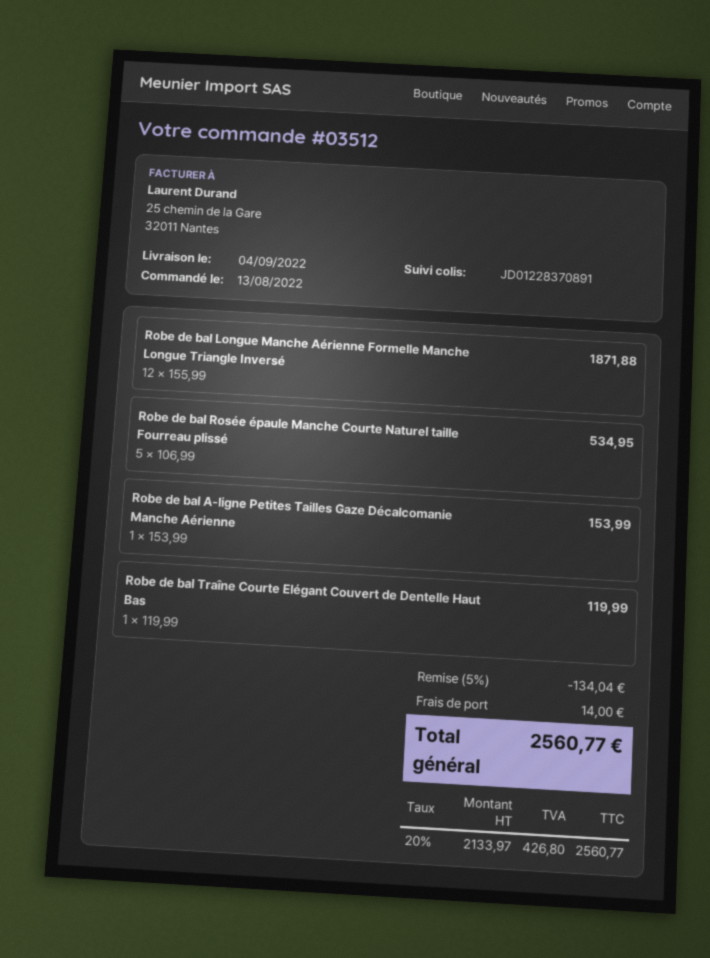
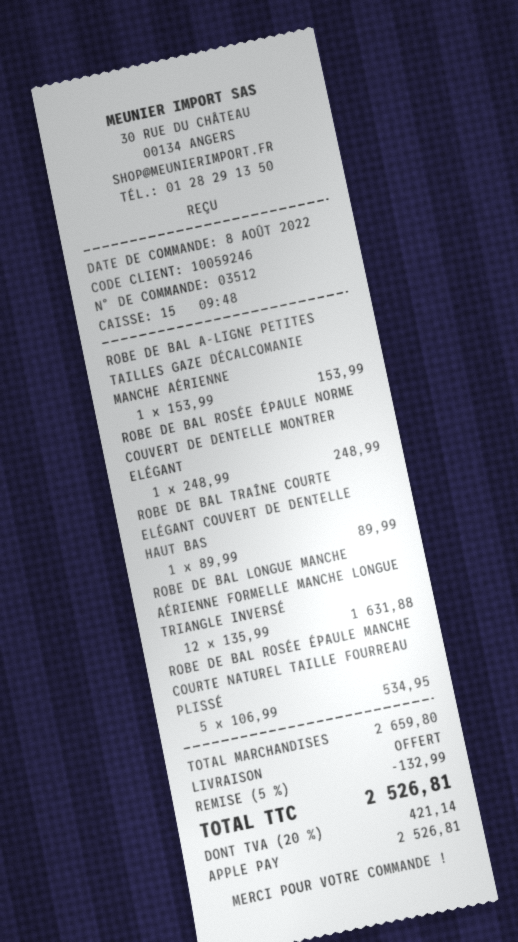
order date: 2022-08-13 -> 2022-08-08
Robe de bal Longue Manche Aérienne Formelle Manche Longue Triangle Inversé: 12 x 155.99 = 1871.88 -> 12 x 135.99 = 1631.88
Robe de bal Traîne Courte Elégant Couvert de Dentelle Haut Bas: 1 x 119.99 = 119.99 -> 1 x 89.99 = 89.99
ROBE DE BAL ROSÉE ÉPAULE NORME COUVERT DE DENTELLE MONTRER ELÉGANT: none -> 1 x 248.99 = 248.99
discount: 5% = 134.04 -> 5% = 132.99
shipping: 14.00 -> 0.00
tax: 20% = 426.80 -> 20% = 421.14
total: 2560.77 -> 2526.81

